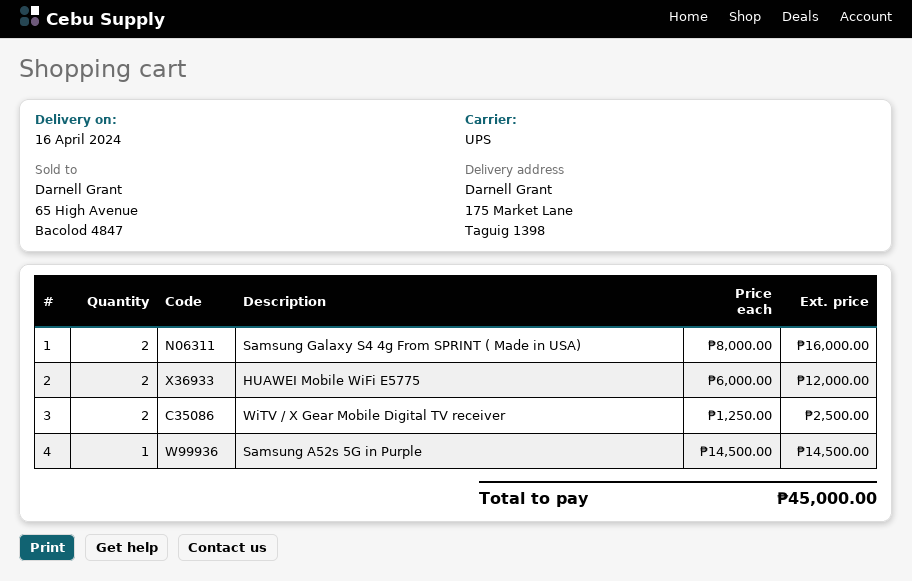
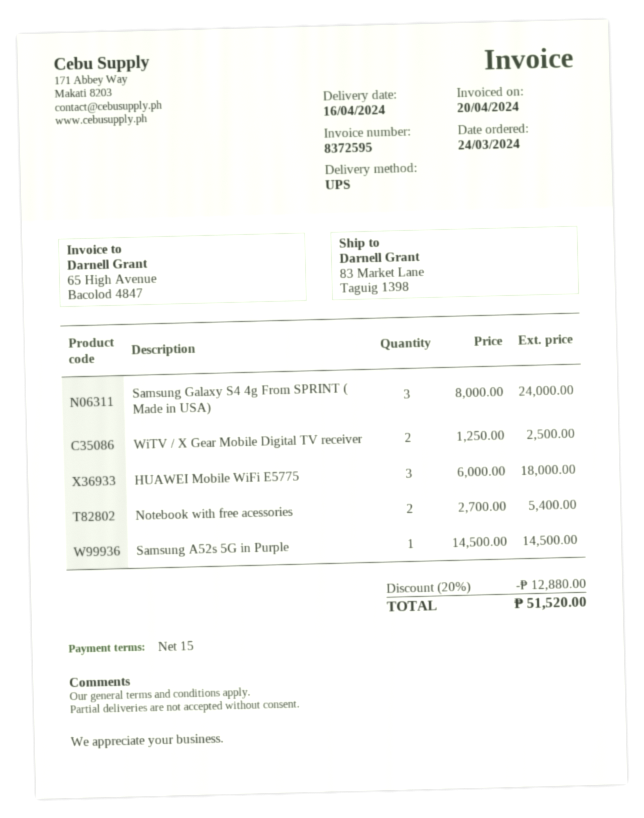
ship to: 175 Market Lane, Taguig 1398 -> 83 Market Lane, Taguig 1398
Samsung Galaxy S4 4g From SPRINT ( Made in USA): 2 x 8000.00 = 16000.00 -> 3 x 8000.00 = 24000.00
HUAWEI Mobile WiFi E5775: 2 x 6000.00 = 12000.00 -> 3 x 6000.00 = 18000.00
Notebook with free acessories: none -> 2 x 2700.00 = 5400.00
discount: none -> 20% = 12880.00
total: 45000.00 -> 51520.00

